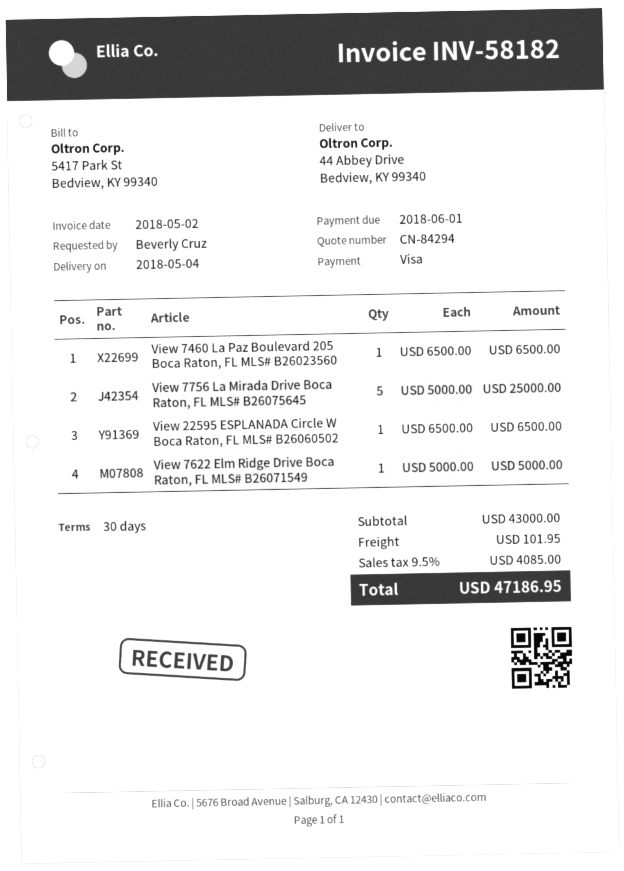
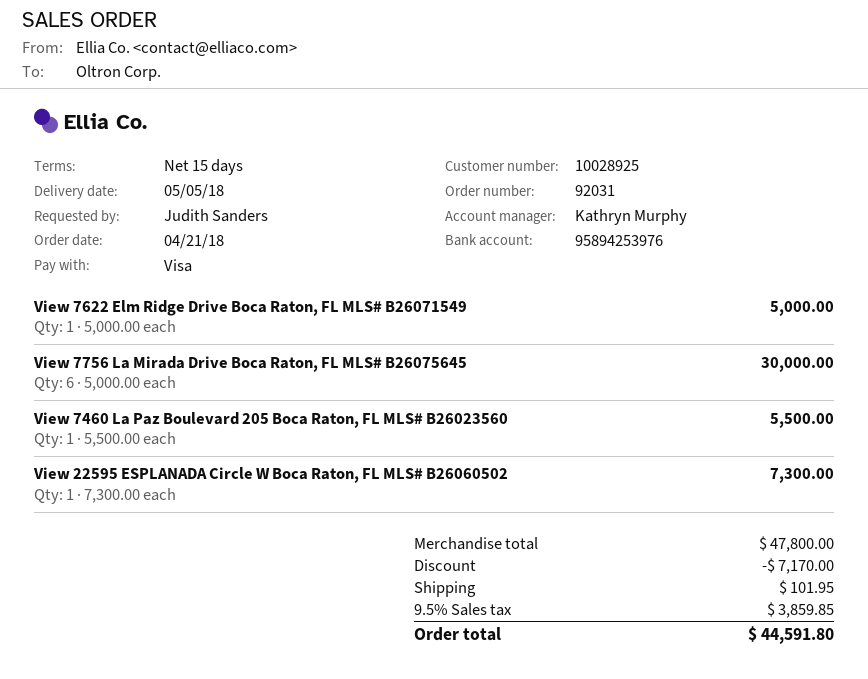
delivery date: 2018-05-04 -> 2018-05-05
payment terms: 30 days -> 15 days
ordered by: Beverly Cruz -> Judith Sanders
View 7460 La Paz Boulevard 205 Boca Raton, FL MLS# B26023560: 1 x 6500.00 = 6500.00 -> 1 x 5500.00 = 5500.00
View 7756 La Mirada Drive Boca Raton, FL MLS# B26075645: 5 x 5000.00 = 25000.00 -> 6 x 5000.00 = 30000.00
View 22595 ESPLANADA Circle W Boca Raton, FL MLS# B26060502: 1 x 6500.00 = 6500.00 -> 1 x 7300.00 = 7300.00
subtotal: 43000.00 -> 47800.00
discount: none -> 7170.00
tax: 9.5% = 4085.00 -> 9.5% = 3859.85
total: 47186.95 -> 44591.80

